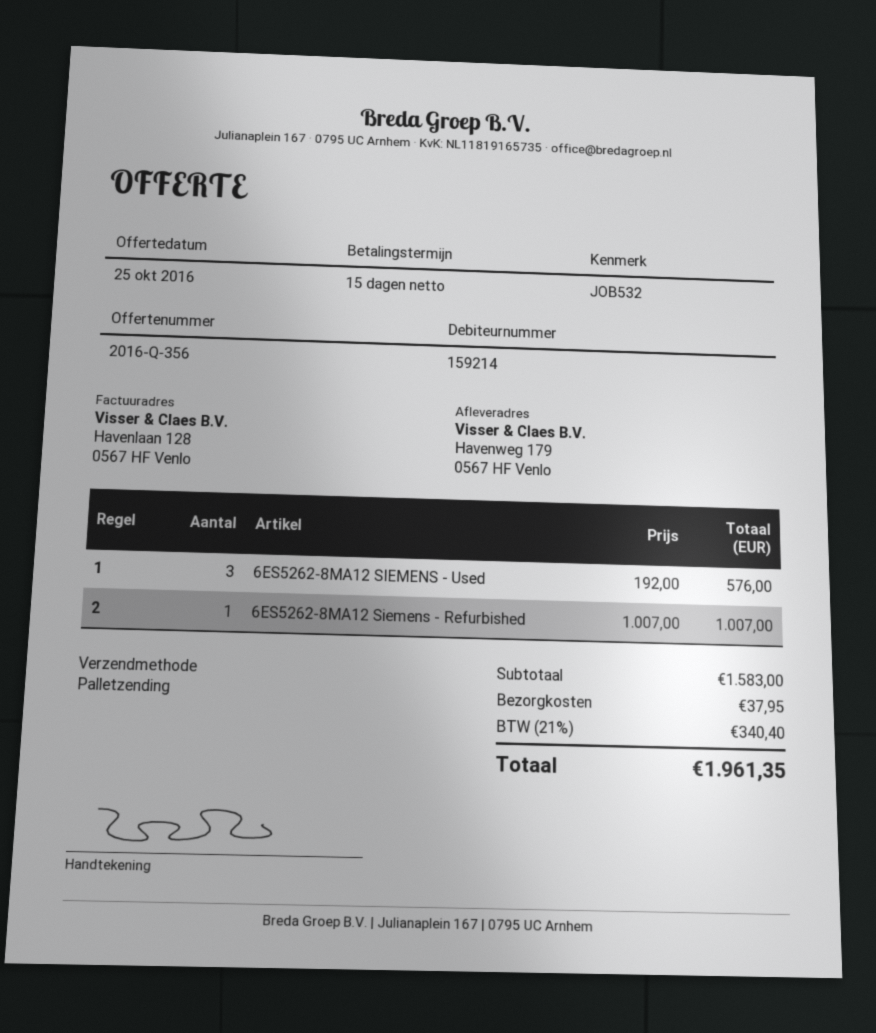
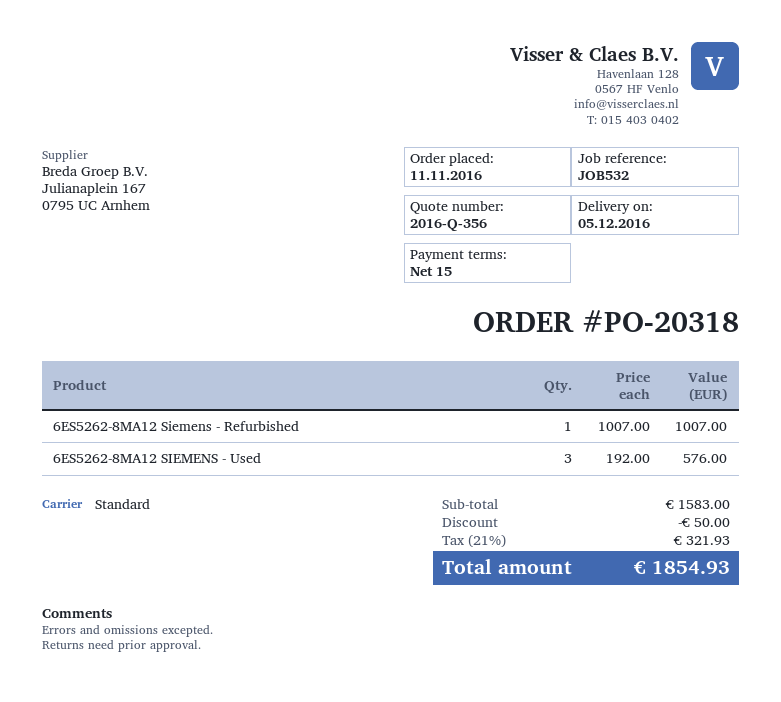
shipping method: pallet freight -> standard
discount: none -> 50.00
shipping: 37.95 -> none
tax: 21% = 340.40 -> 21% = 321.93
total: 1961.35 -> 1854.93

